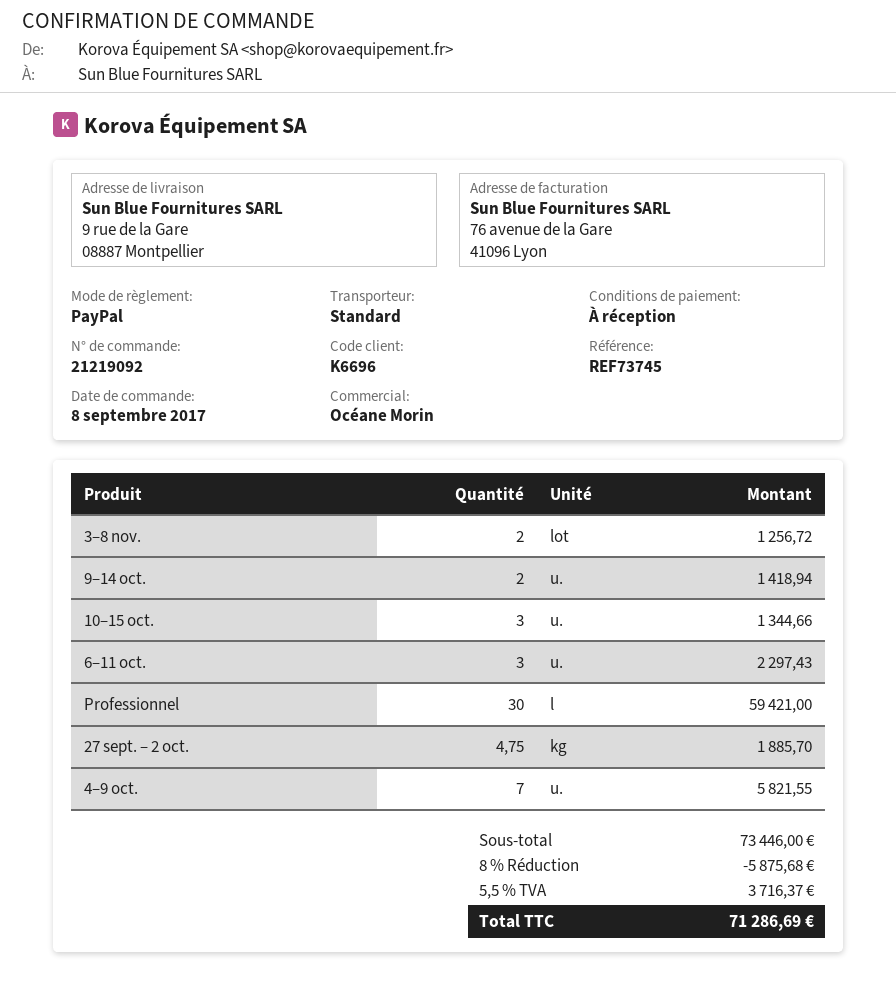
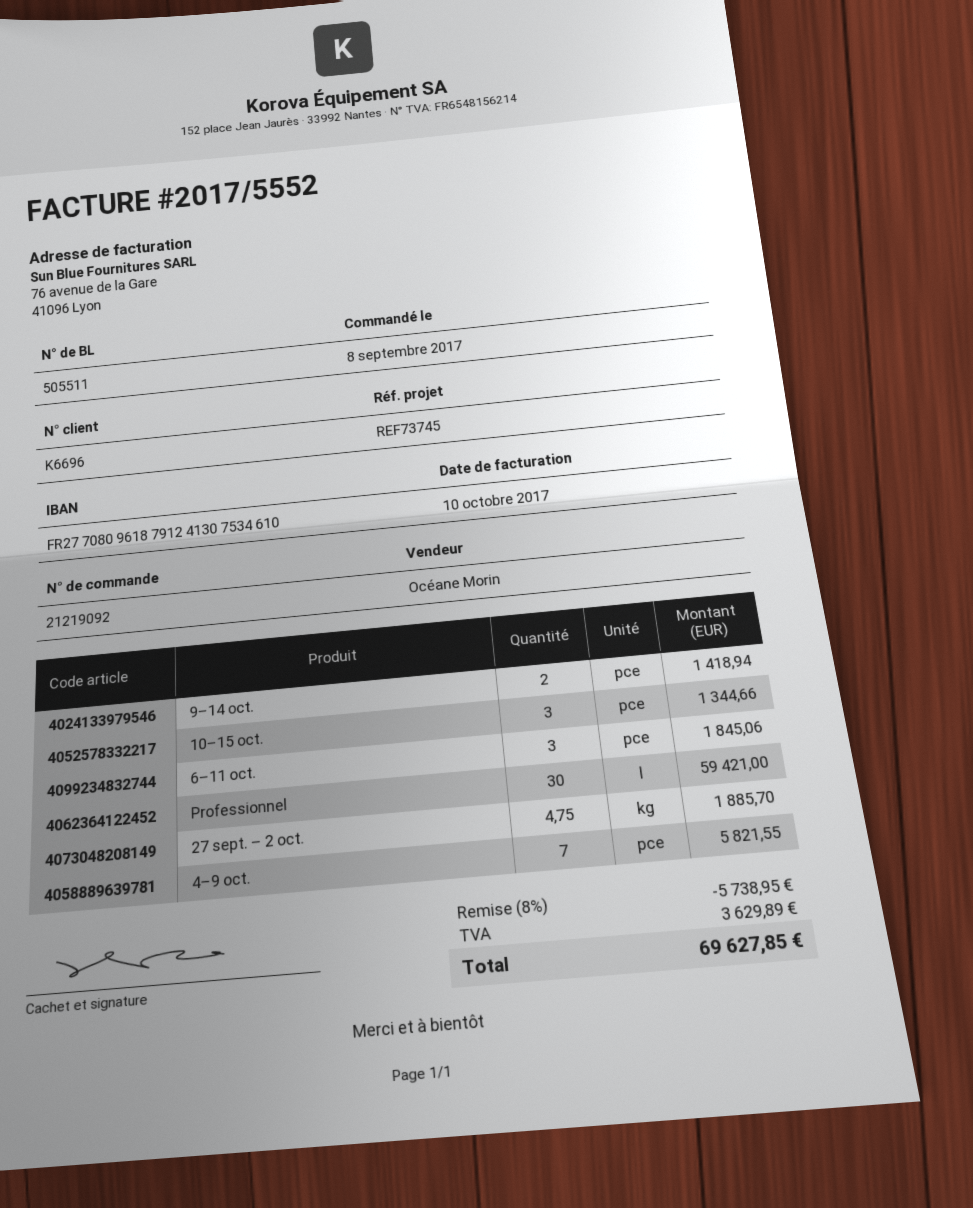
3–8 nov.: 2 for 1256.72 -> none
6–11 oct.: 3 for 2297.43 -> 3 for 1845.06
discount: 8% = 5875.68 -> 8% = 5738.95
tax: 3716.37 -> 3629.89
total: 71286.69 -> 69627.85

